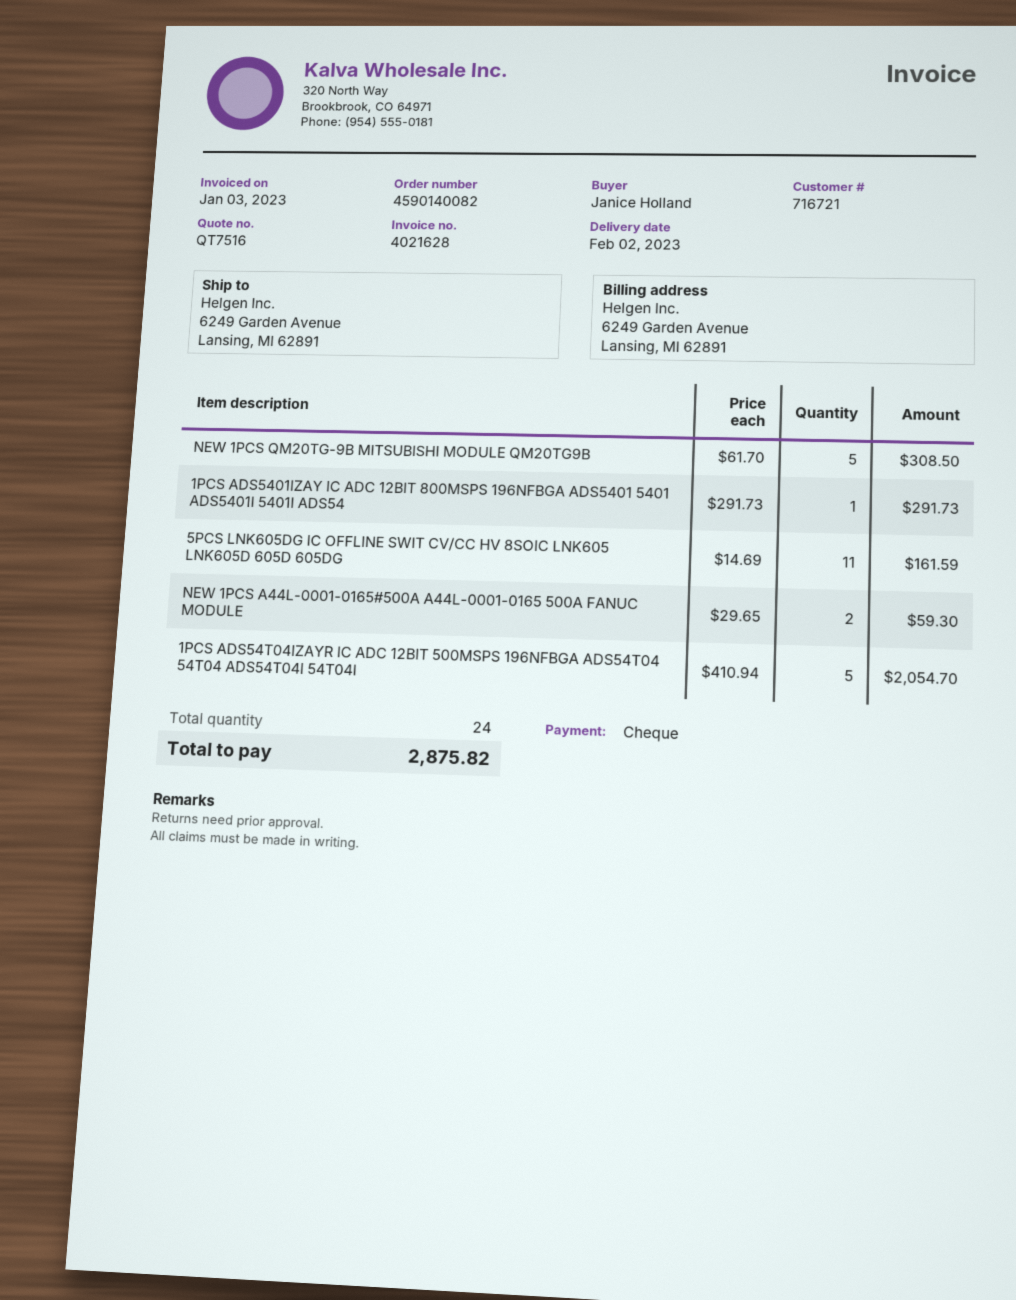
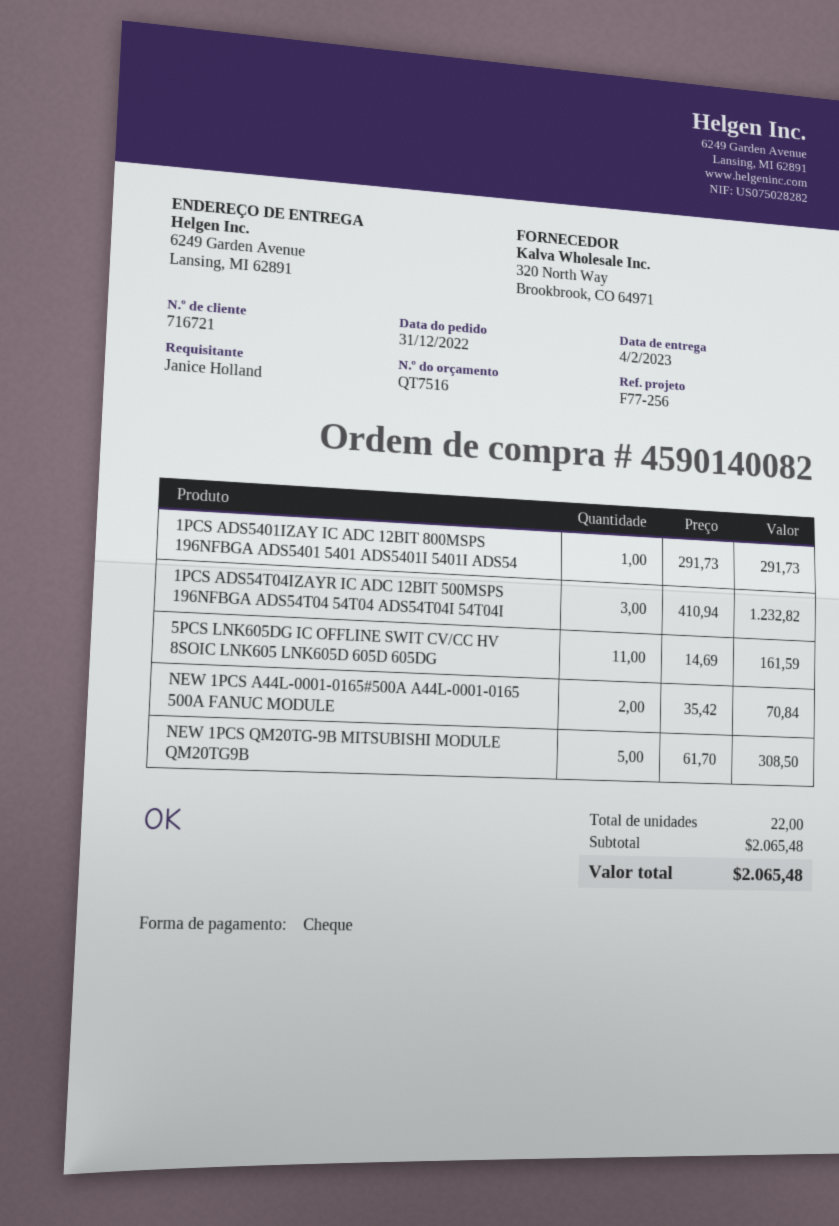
delivery date: 2023-02-02 -> 2023-02-04
NEW 1PCS A44L-0001-0165#500A A44L-0001-0165 500A FANUC MODULE: 2 x 29.65 = 59.30 -> 2 x 35.42 = 70.84
1PCS ADS54T04IZAYR IC ADC 12BIT 500MSPS 196NFBGA ADS54T04 54T04 ADS54T04I 54T04I: 5 x 410.94 = 2054.70 -> 3 x 410.94 = 1232.82
total quantity: 24 -> 22
total: 2875.82 -> 2065.48

